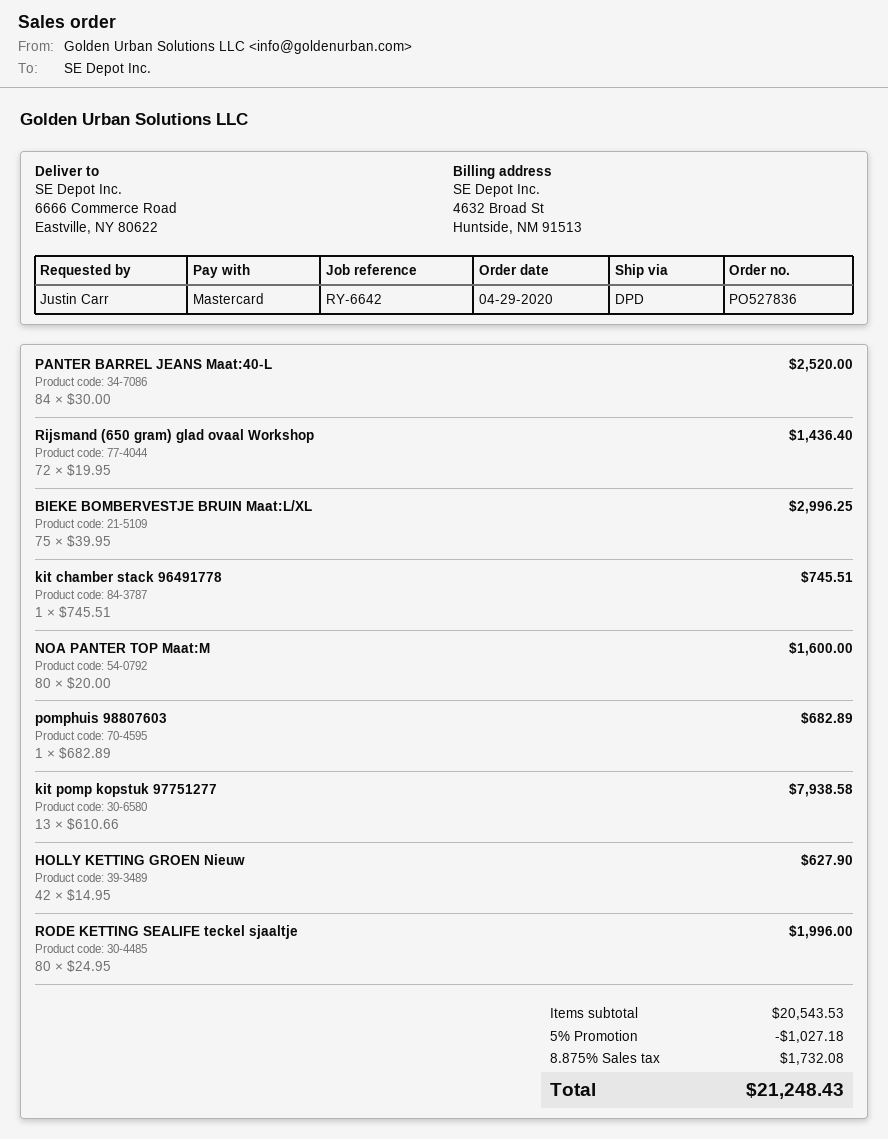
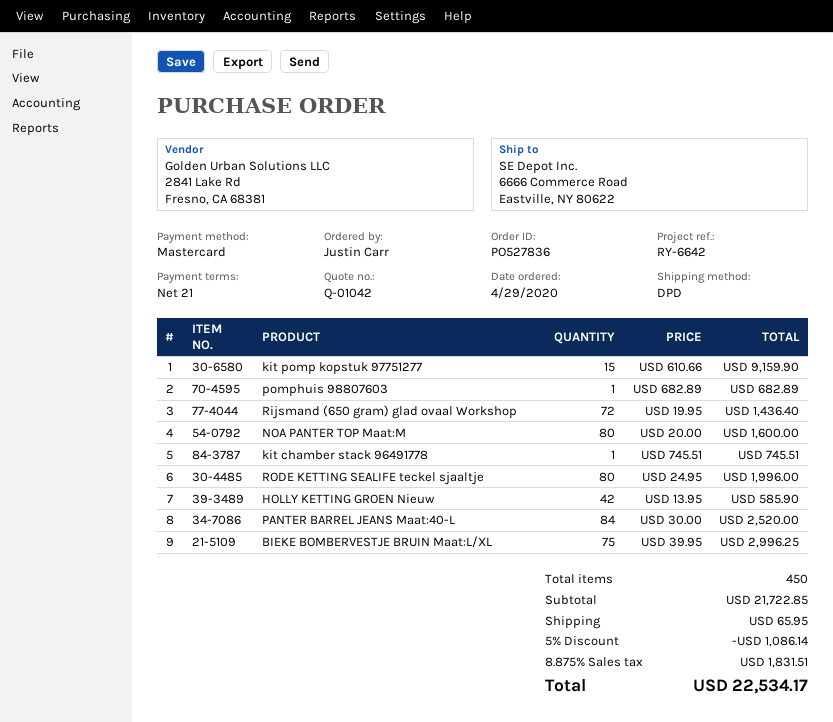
kit pomp kopstuk 97751277: 13 x 610.66 = 7938.58 -> 15 x 610.66 = 9159.90
HOLLY KETTING GROEN Nieuw: 42 x 14.95 = 627.90 -> 42 x 13.95 = 585.90
subtotal: 20543.53 -> 21722.85
discount: 5% = 1027.18 -> 5% = 1086.14
shipping: none -> 65.95
tax: 8.875% = 1732.08 -> 8.875% = 1831.51
total: 21248.43 -> 22534.17

